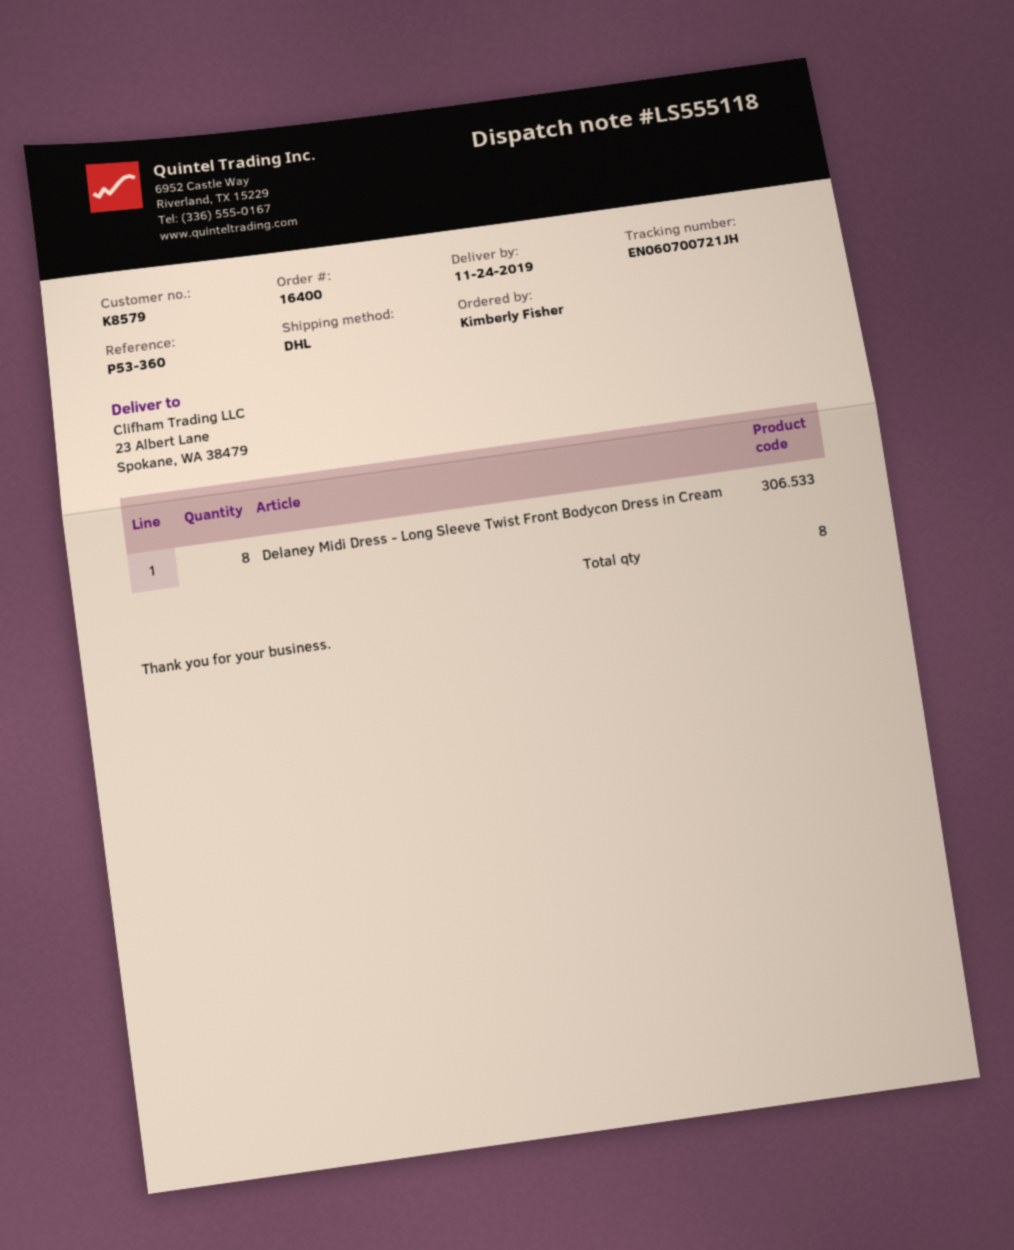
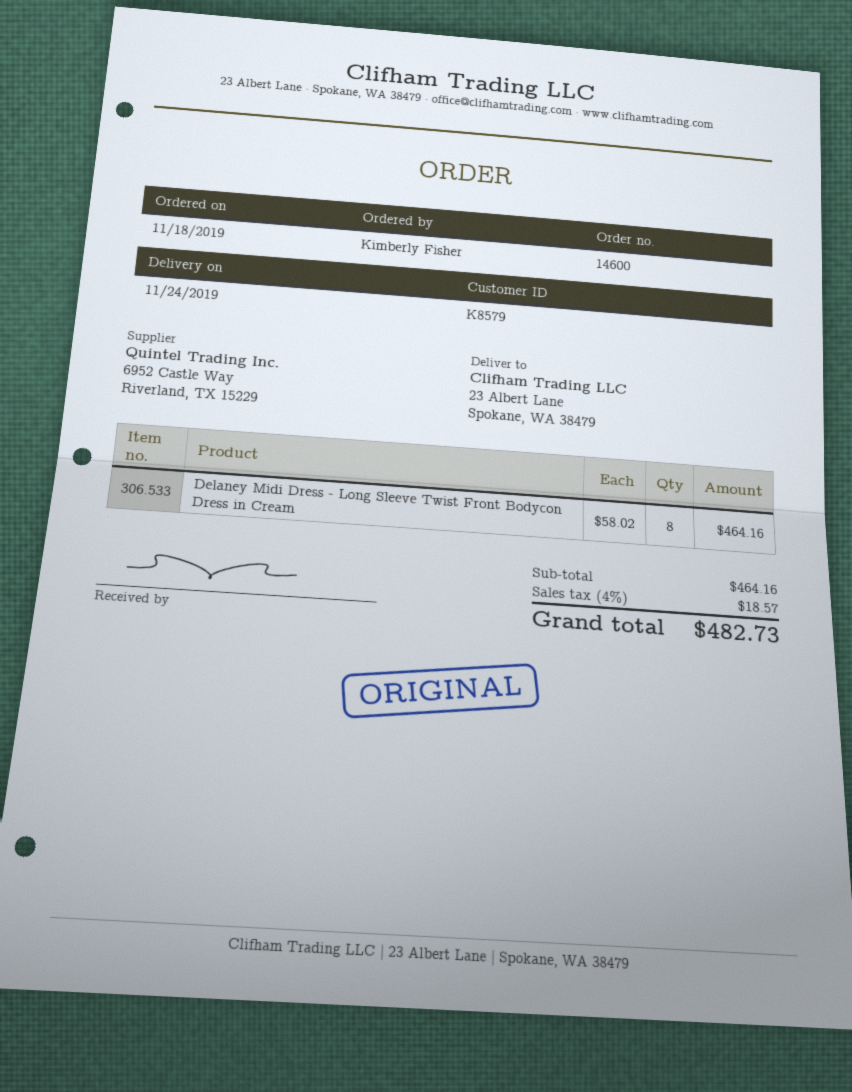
order number: 16400 -> 14600

